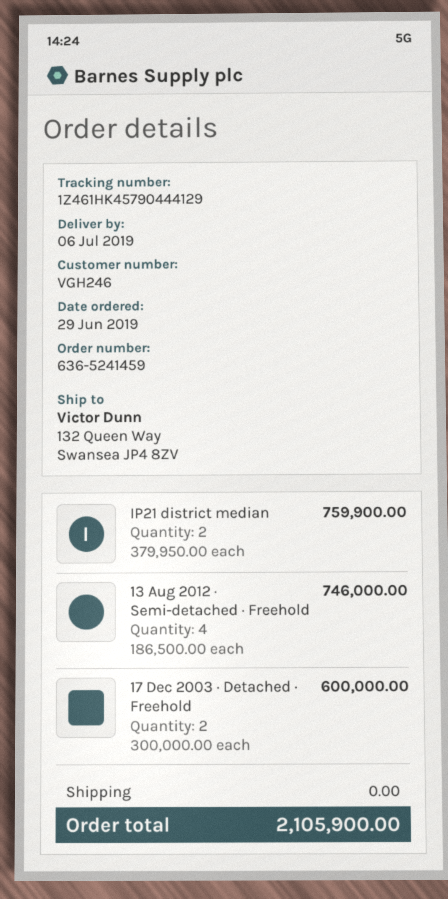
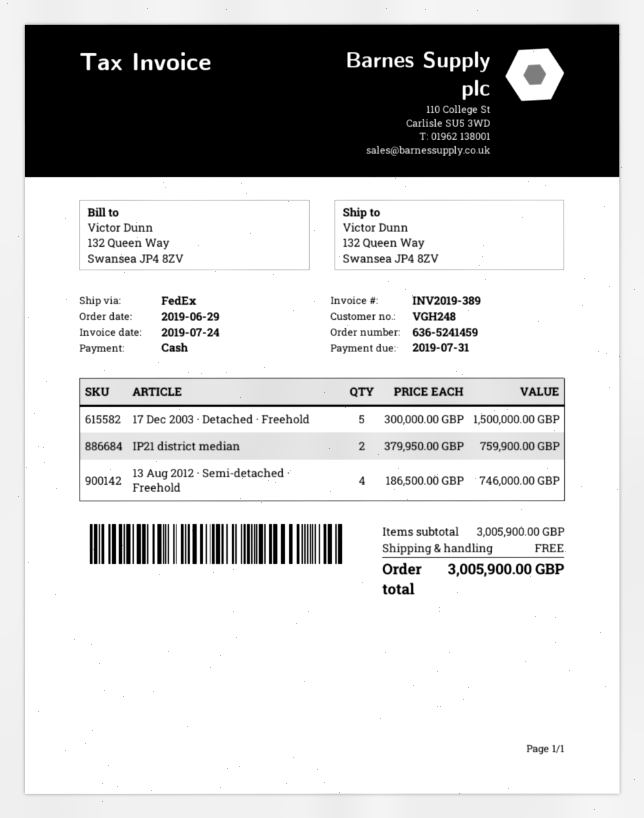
customer number: VGH246 -> VGH248
17 Dec 2003 · Detached · Freehold: 2 x 300000.00 = 600000.00 -> 5 x 300000.00 = 1500000.00
total: 2105900.00 -> 3005900.00

